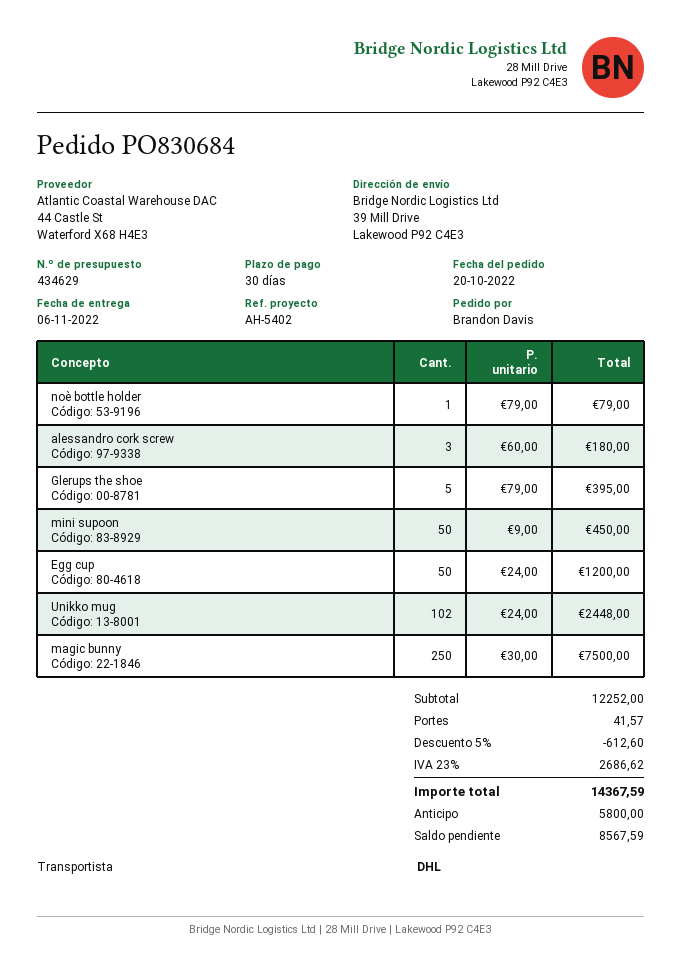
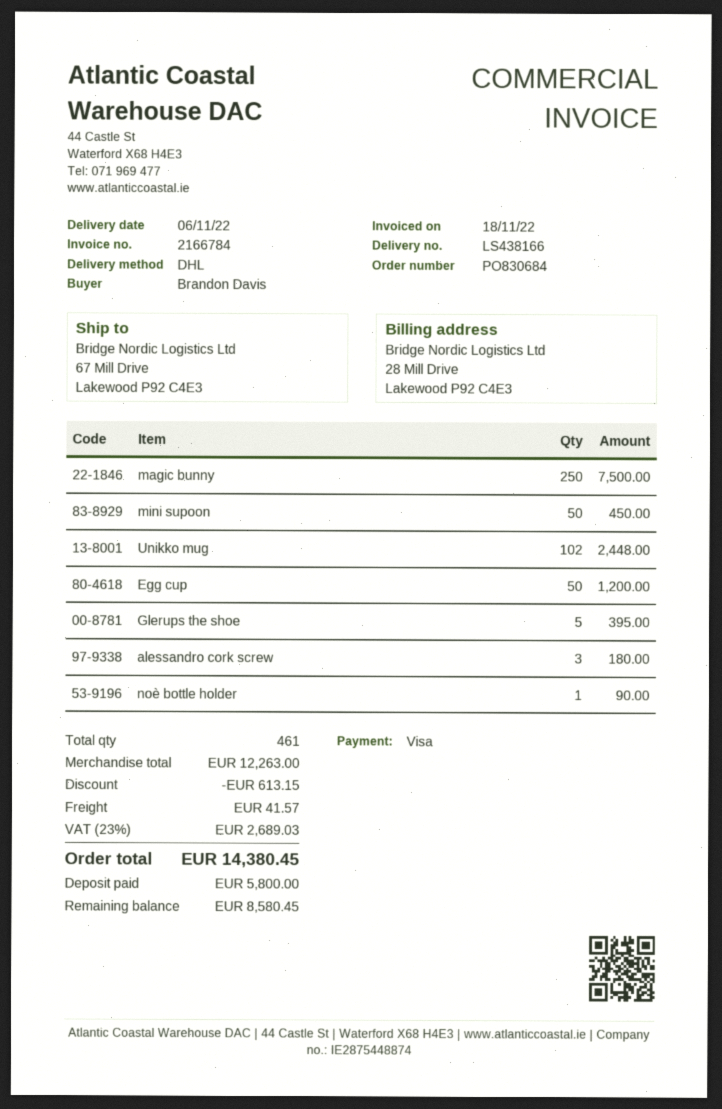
ship to: 39 Mill Drive, Lakewood P92 C4E3 -> 67 Mill Drive, Lakewood P92 C4E3
noè bottle holder: 1 for 79.00 -> 1 for 90.00
subtotal: 12252.00 -> 12263.00
discount: 612.60 -> 613.15
tax: 23% = 2686.62 -> 23% = 2689.03
total: 14367.59 -> 14380.45
balance: 8567.59 -> 8580.45

